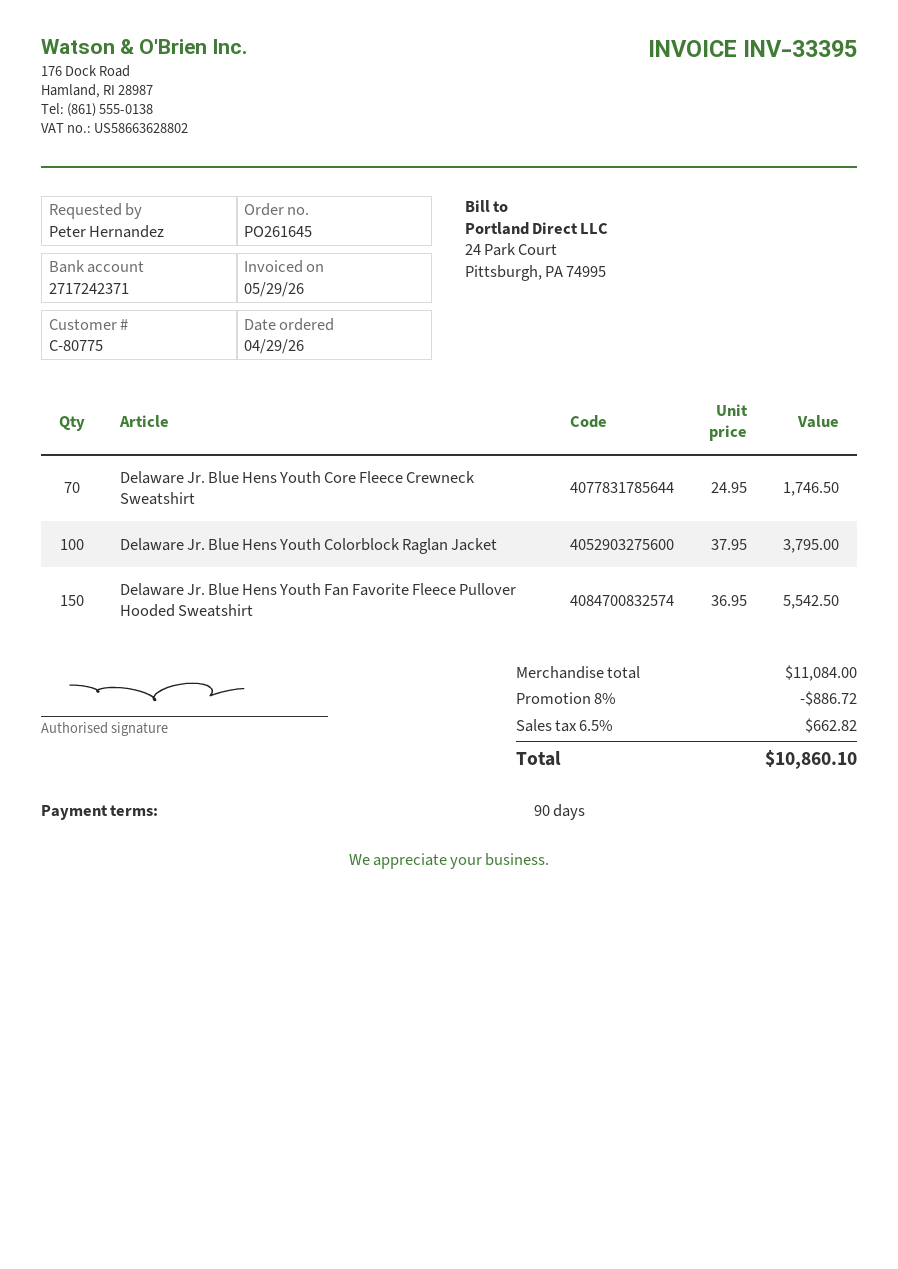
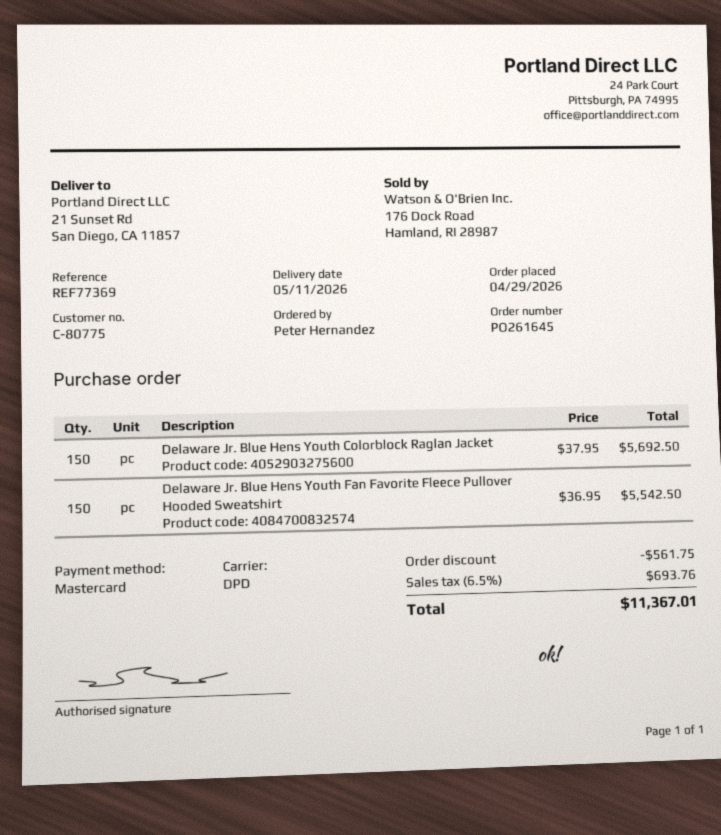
Delaware Jr. Blue Hens Youth Core Fleece Crewneck Sweatshirt: 70 x 24.95 = 1746.50 -> none
Delaware Jr. Blue Hens Youth Colorblock Raglan Jacket: 100 x 37.95 = 3795.00 -> 150 x 37.95 = 5692.50
discount: 886.72 -> 561.75
tax: 6.5% = 662.82 -> 6.5% = 693.76
total: 10860.10 -> 11367.01

